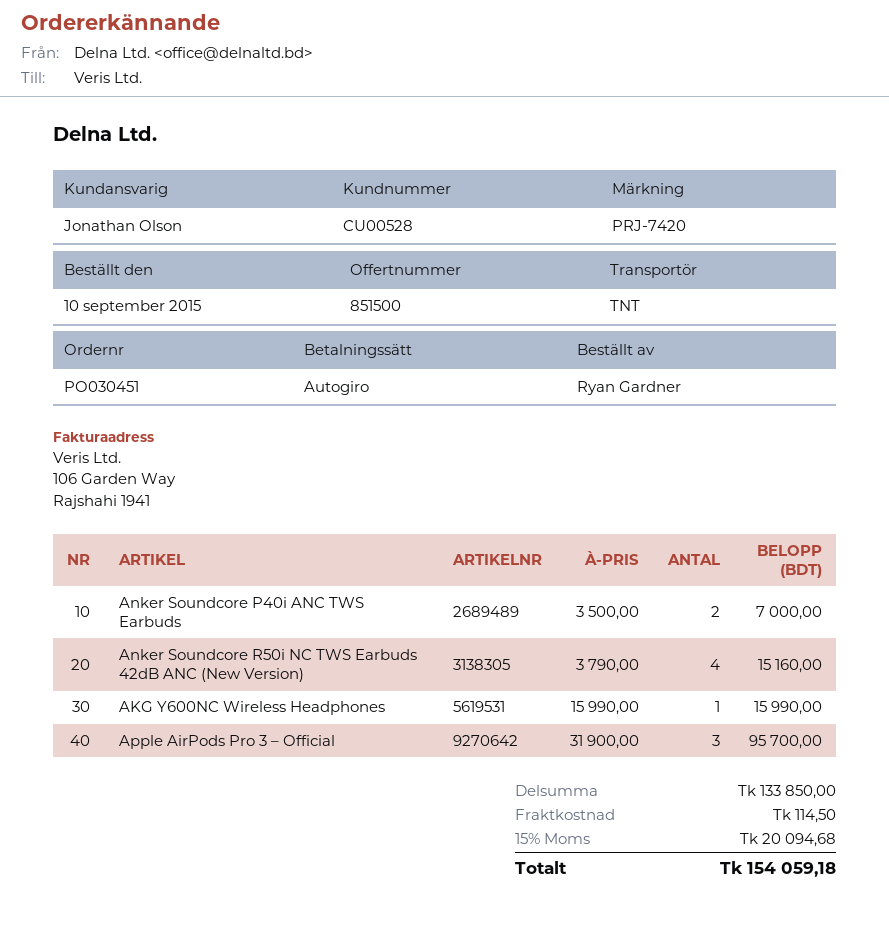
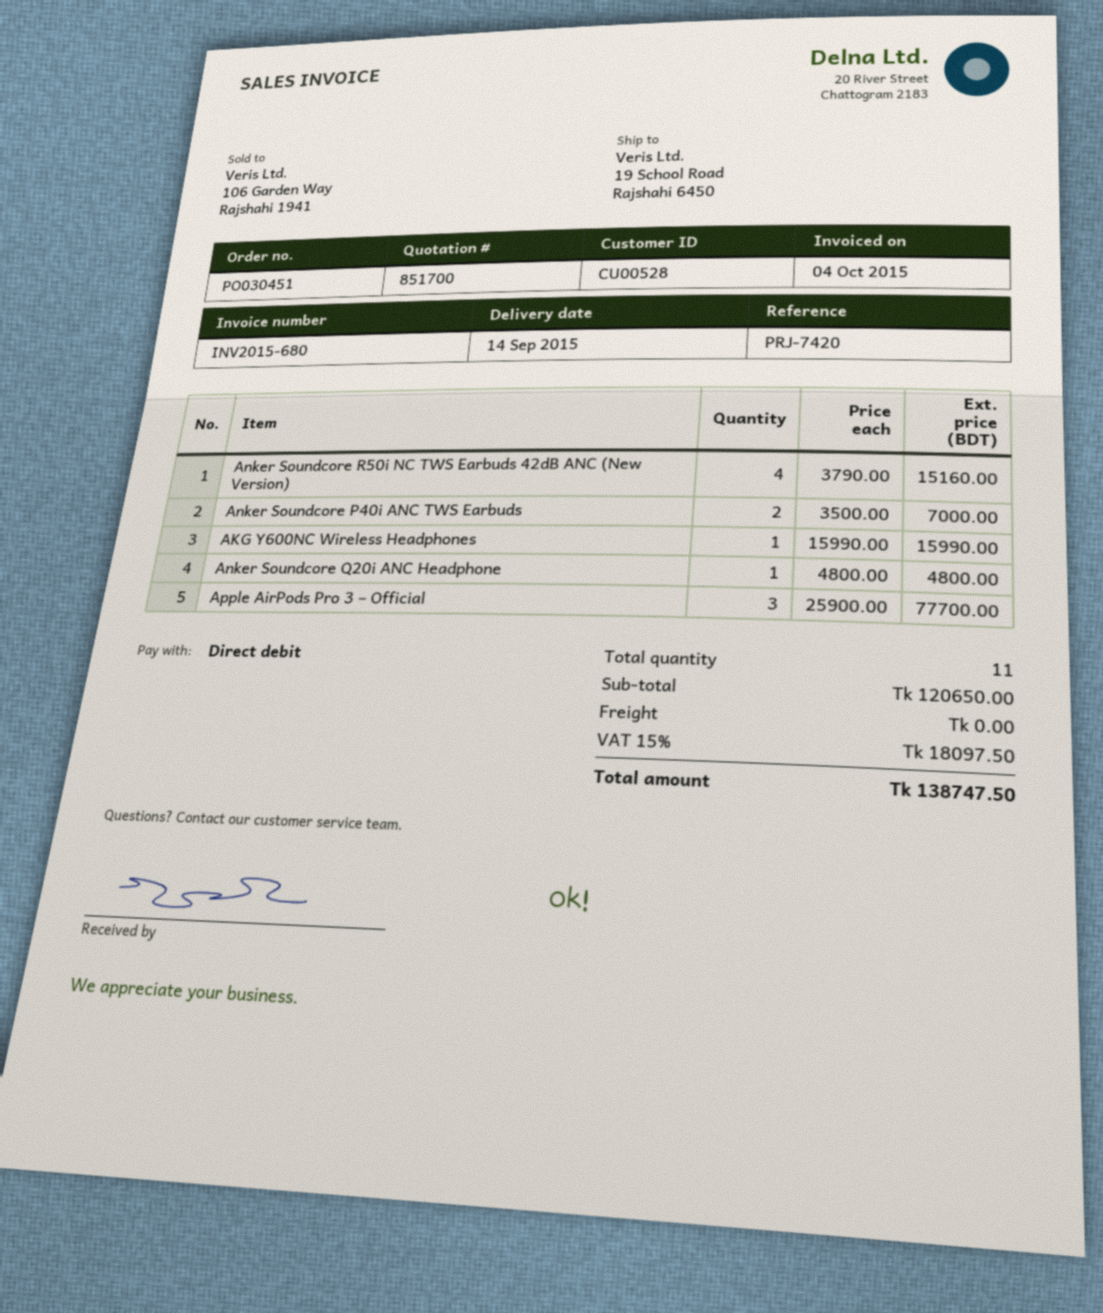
quote number: 851500 -> 851700
Apple AirPods Pro 3 – Official: 3 x 31900.00 = 95700.00 -> 3 x 25900.00 = 77700.00
Anker Soundcore Q20i ANC Headphone: none -> 1 x 4800.00 = 4800.00
subtotal: 133850.00 -> 120650.00
shipping: 114.50 -> 0.00
tax: 15% = 20094.68 -> 15% = 18097.50
total: 154059.18 -> 138747.50

